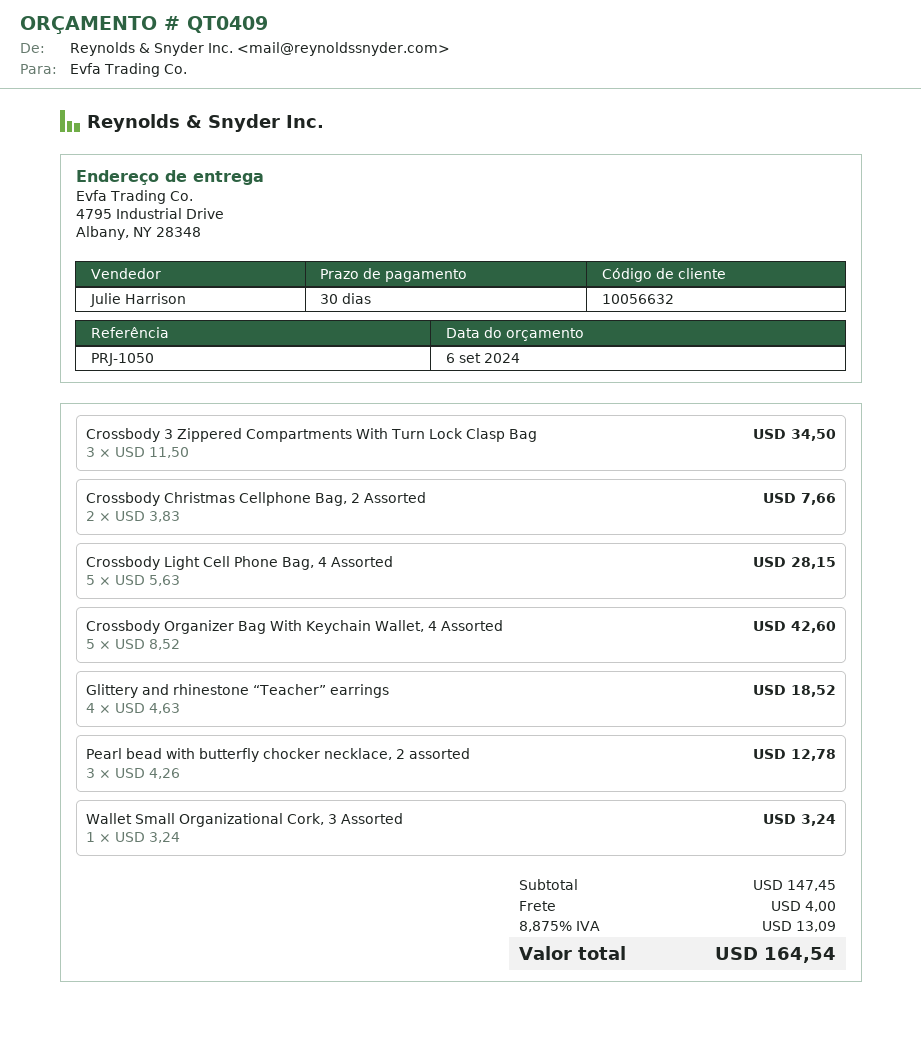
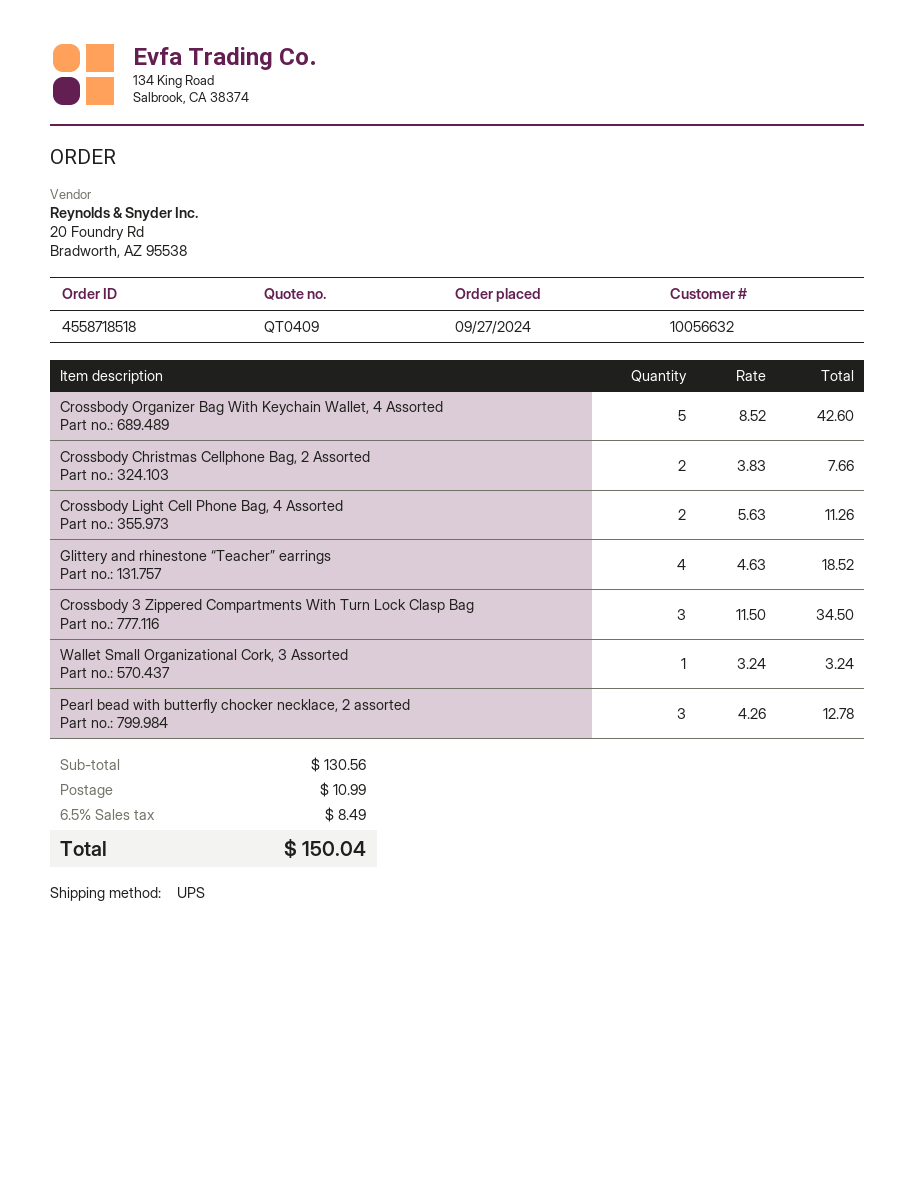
Crossbody Light Cell Phone Bag, 4 Assorted: 5 x 5.63 = 28.15 -> 2 x 5.63 = 11.26
subtotal: 147.45 -> 130.56
shipping: 4.00 -> 10.99
tax: 8.875% = 13.09 -> 6.5% = 8.49
total: 164.54 -> 150.04

